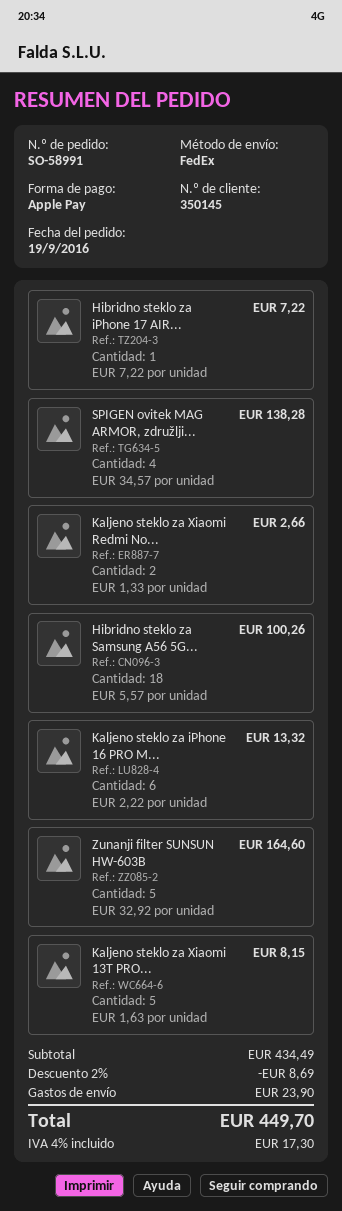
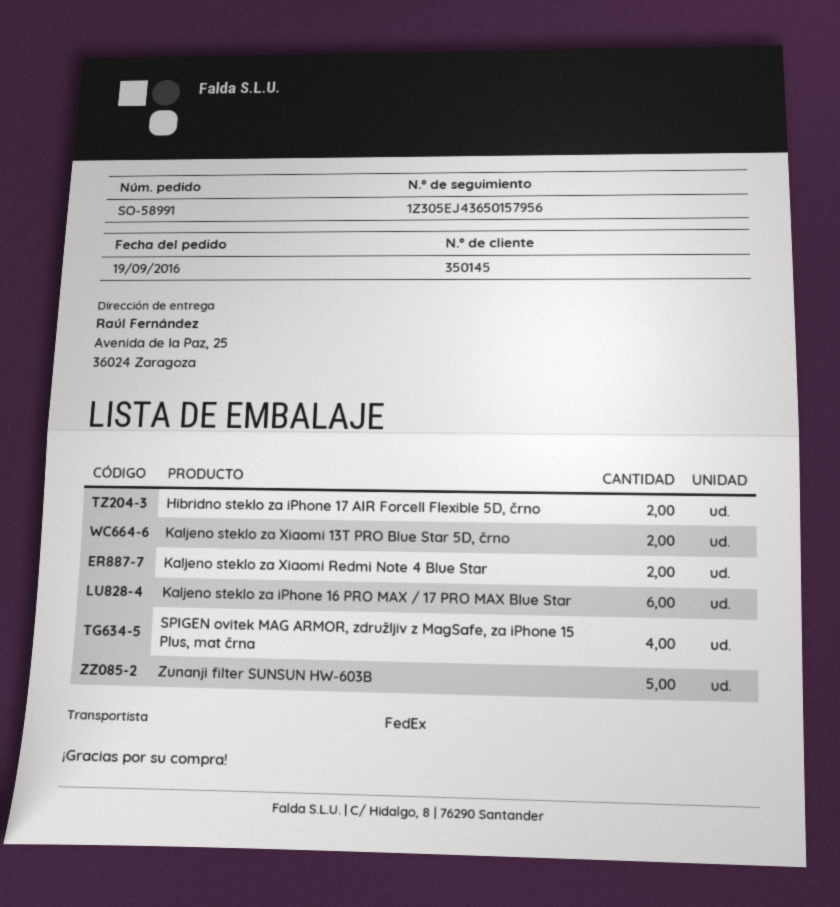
Hibridno steklo za iPhone 17 AIR...: 1 -> 2
Hibridno steklo za Samsung A56 5G...: 18 -> none
Kaljeno steklo za Xiaomi 13T PRO...: 5 -> 2

